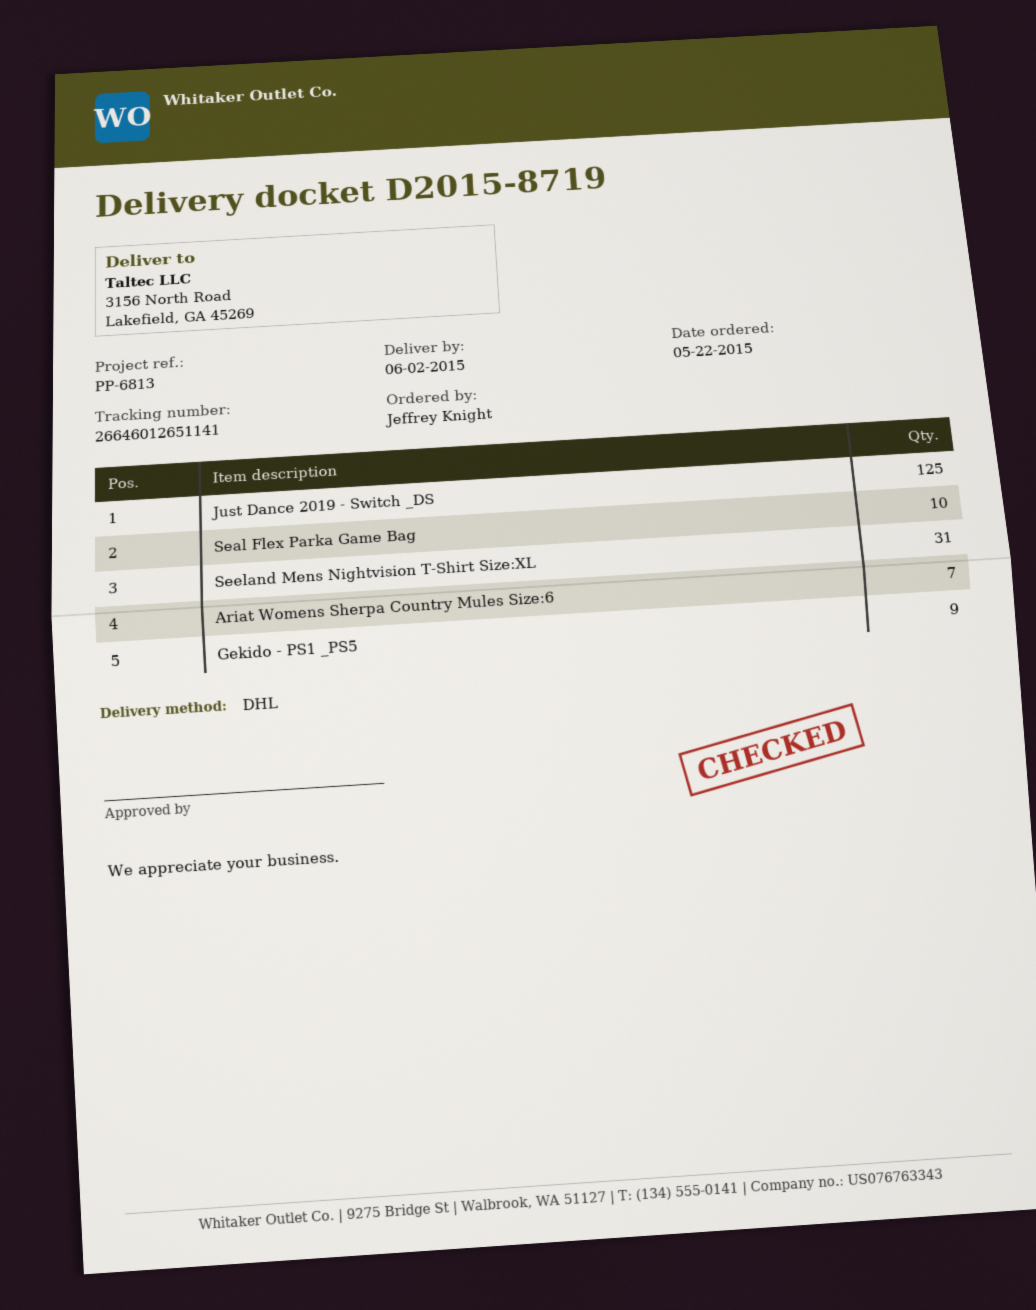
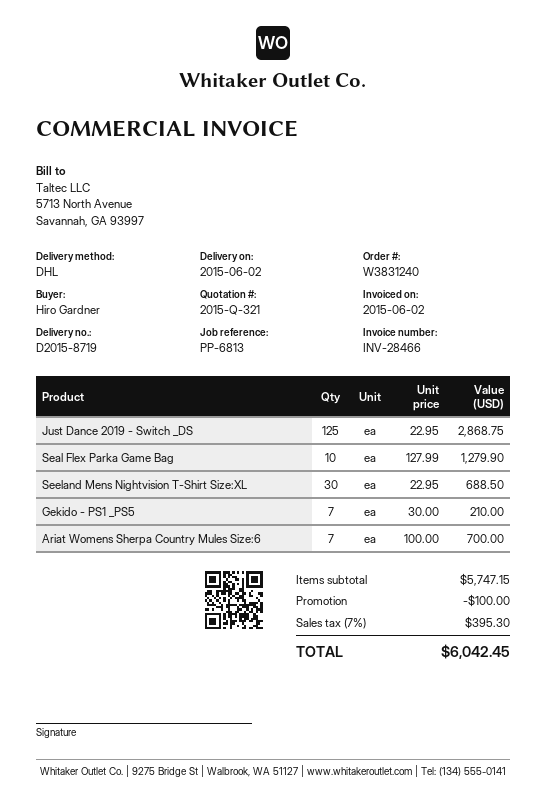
ordered by: Jeffrey Knight -> Hiro Gardner
Seeland Mens Nightvision T-Shirt Size:XL: 31 -> 30
Gekido - PS1 _PS5: 9 -> 7

